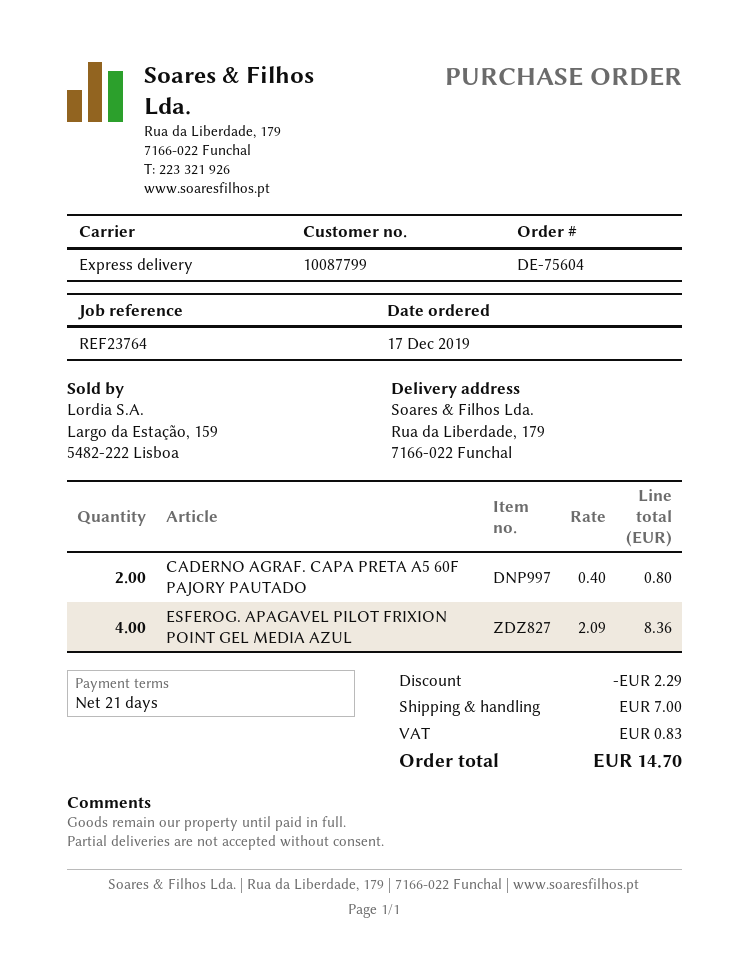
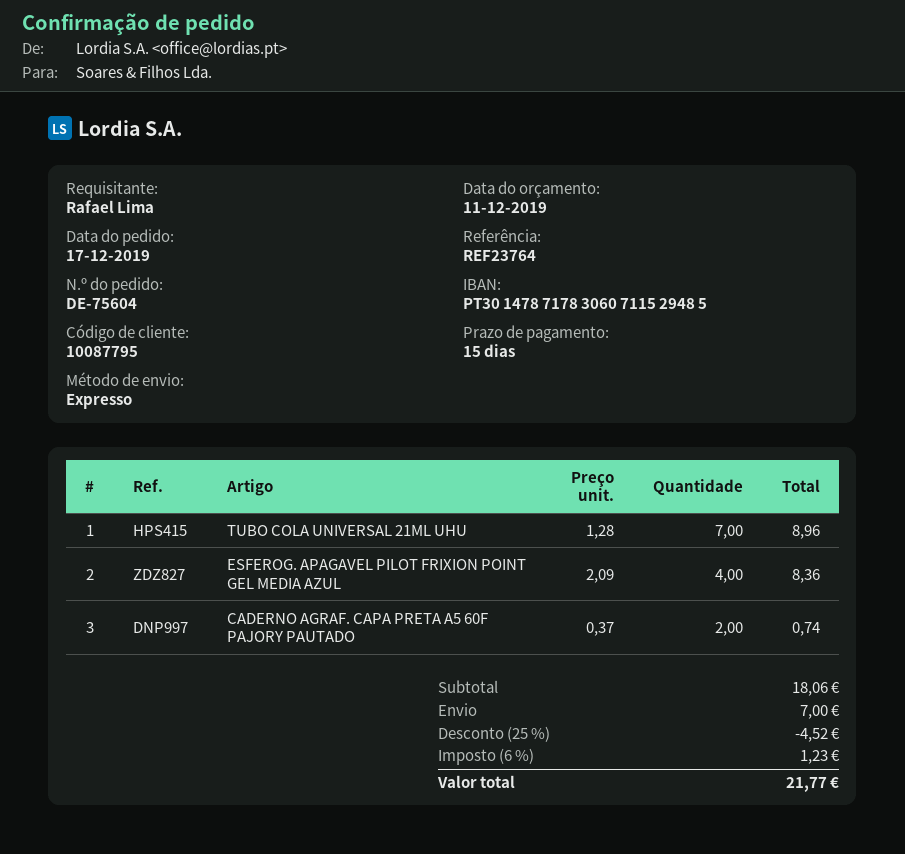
payment terms: 21 days -> 15 days
customer number: 10087799 -> 10087795
CADERNO AGRAF. CAPA PRETA A5 60F PAJORY PAUTADO: 2 x 0.40 = 0.80 -> 2 x 0.37 = 0.74
TUBO COLA UNIVERSAL 21ML UHU: none -> 7 x 1.28 = 8.96
discount: 2.29 -> 4.52
tax: 0.83 -> 1.23
total: 14.70 -> 21.77

